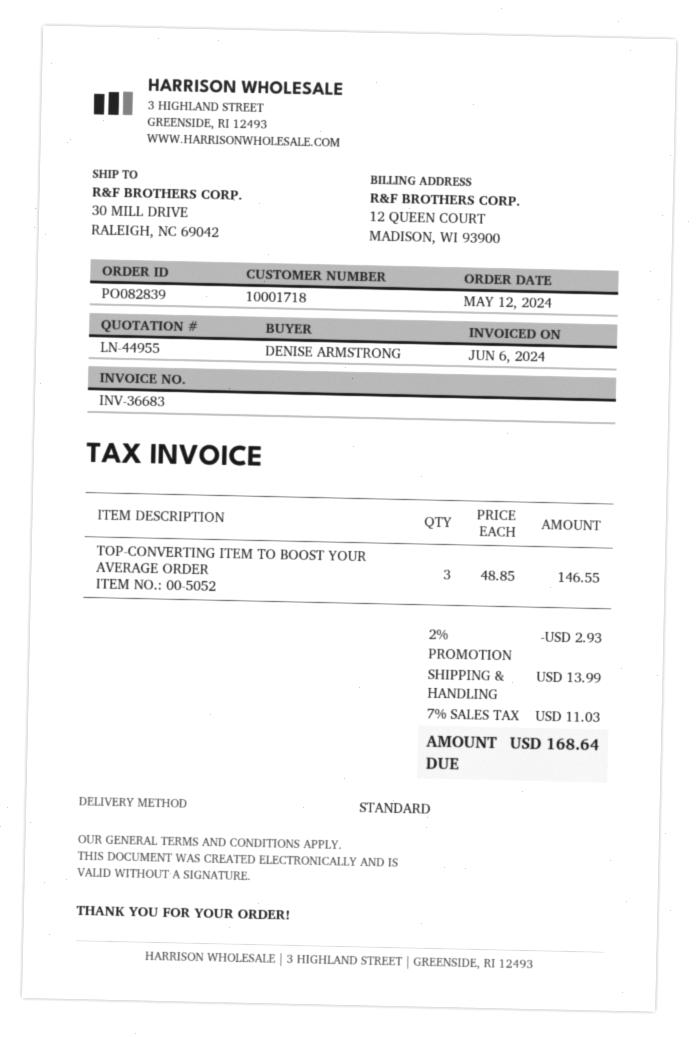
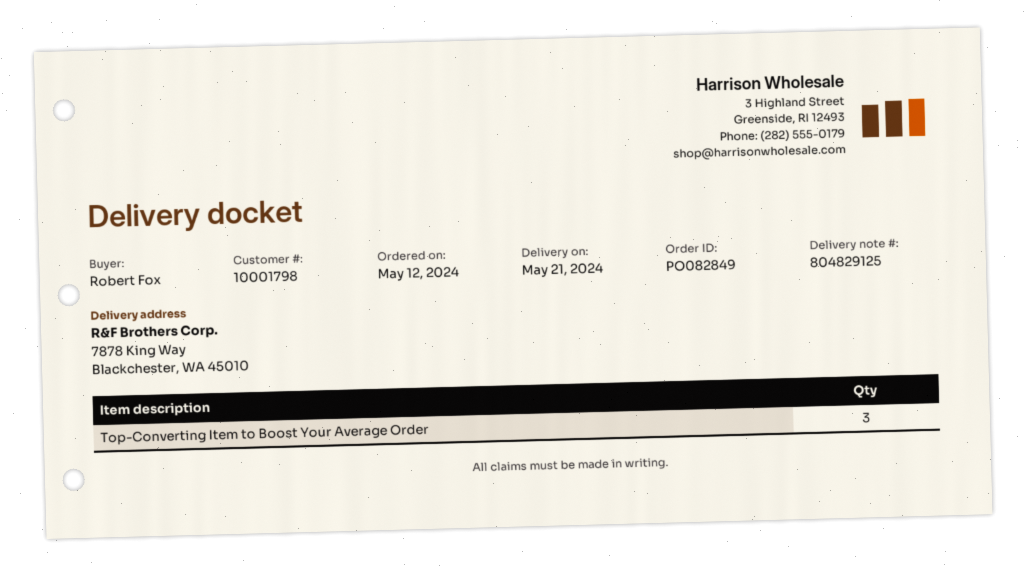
order number: PO082839 -> PO082849
customer number: 10001718 -> 10001798
ordered by: DENISE ARMSTRONG -> Robert Fox
ship to: 30 MILL DRIVE, RALEIGH, NC 69042 -> 7878 King Way, Blackchester, WA 45010

